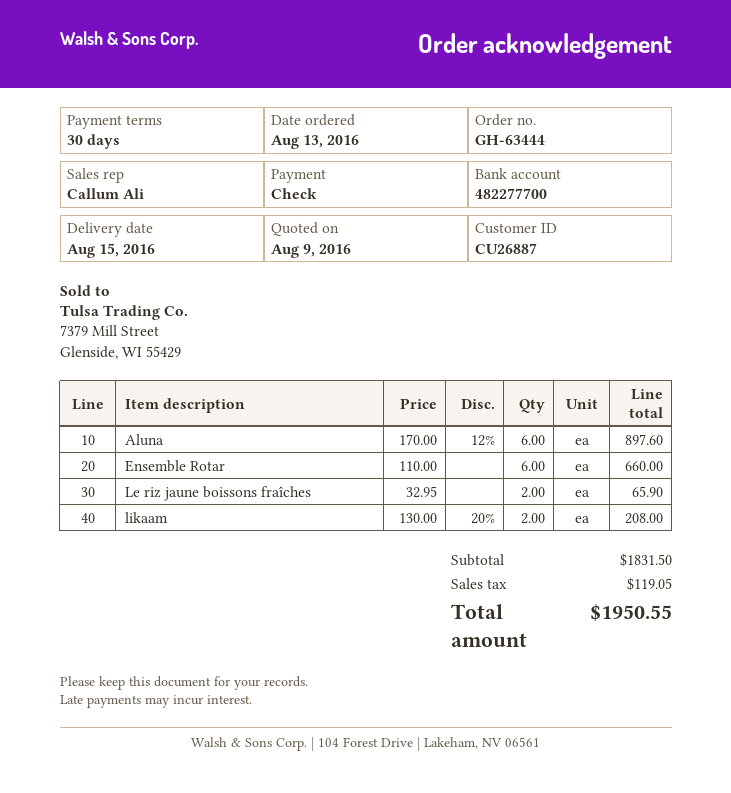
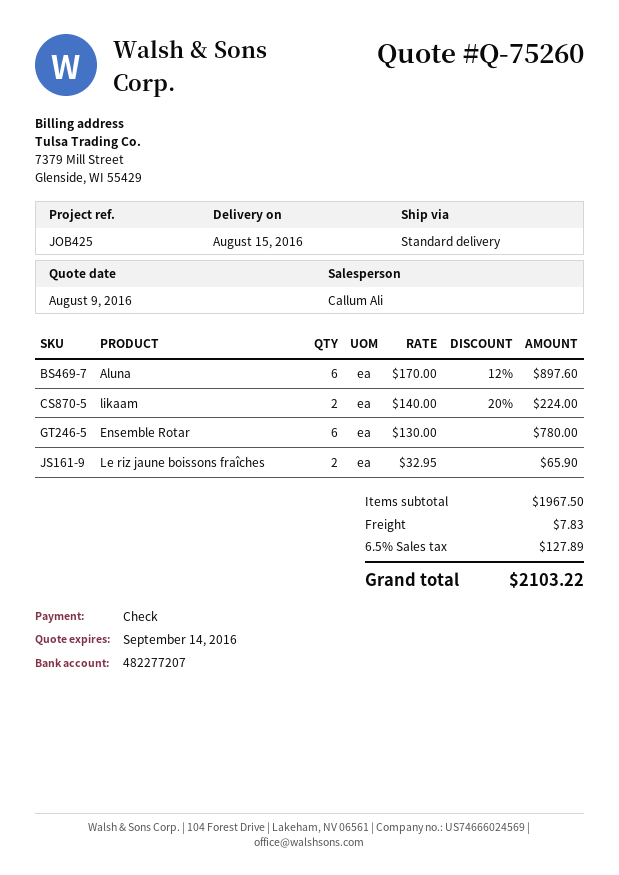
bank account: 482277700 -> 482277207
Ensemble Rotar: 6 x 110.00 = 660.00 -> 6 x 130.00 = 780.00
likaam: 2 x 130.00 - 20% = 208.00 -> 2 x 140.00 - 20% = 224.00
subtotal: 1831.50 -> 1967.50
shipping: none -> 7.83
tax: 119.05 -> 127.89
total: 1950.55 -> 2103.22

